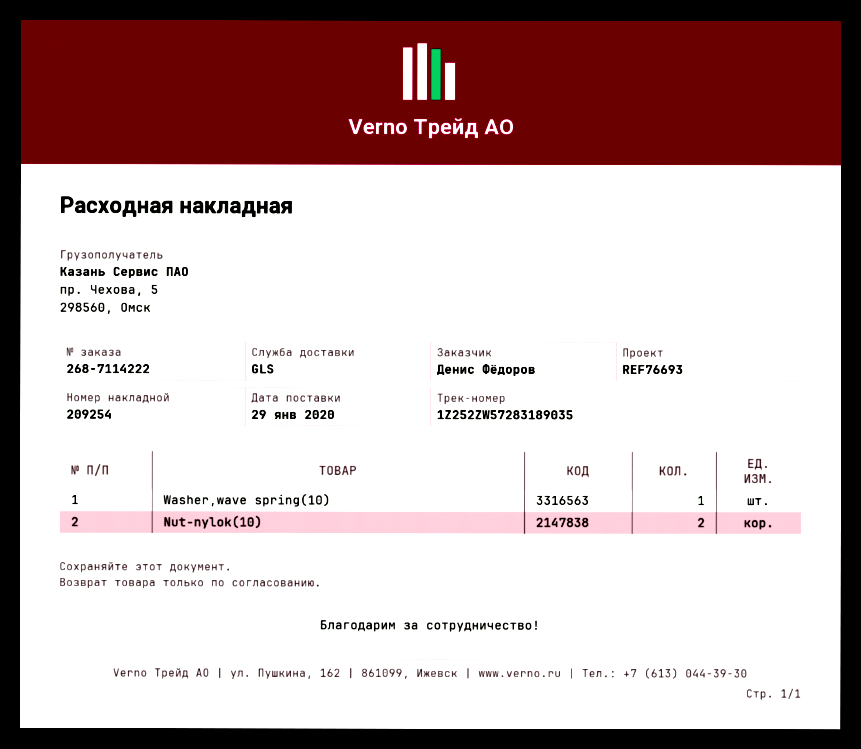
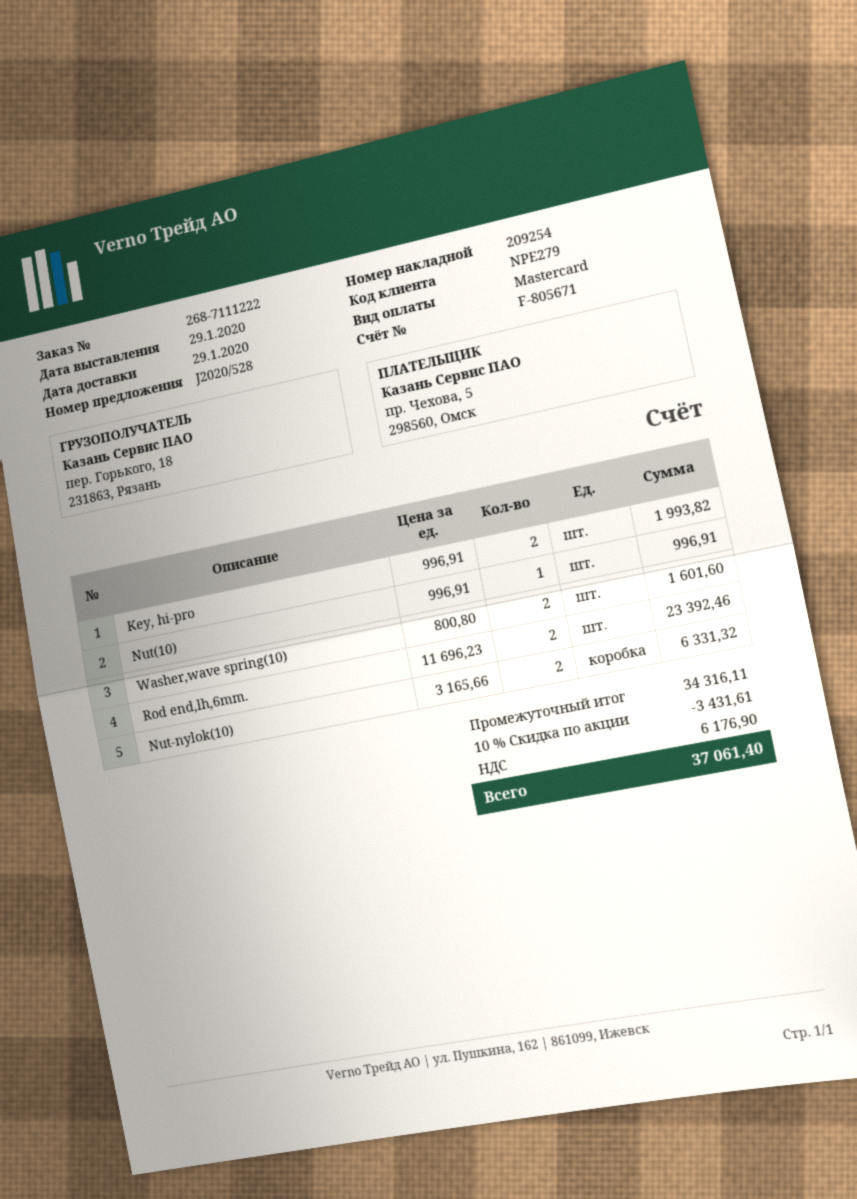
order number: 268-7114222 -> 268-7111222
ship to: пр. Чехова, 5, 298560, Омск -> пер. Горького, 18, 231863, Рязань
Washer,wave spring(10): 1 -> 2
Key, hi-pro: none -> 2
Nut(10): none -> 1
Rod end,lh,6mm.: none -> 2

